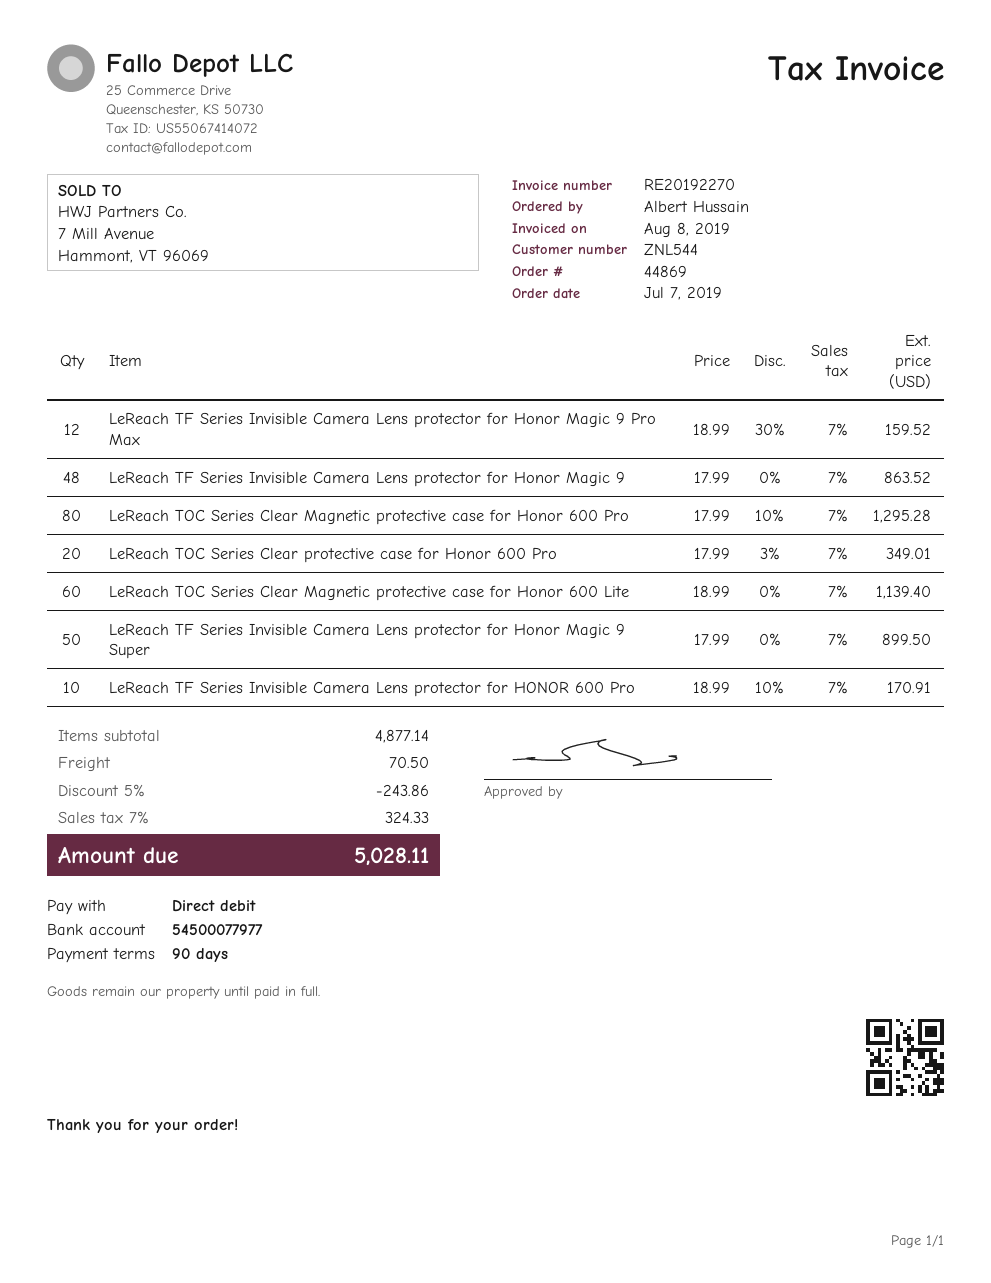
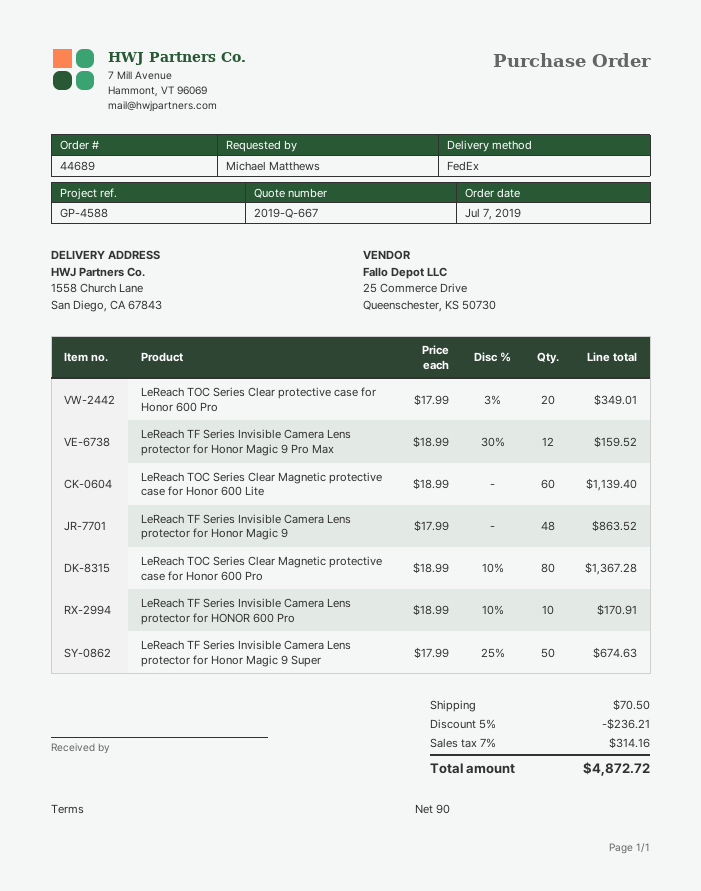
order number: 44869 -> 44689
ordered by: Albert Hussain -> Michael Matthews
LeReach TOC Series Clear Magnetic protective case for Honor 600 Pro: 80 x 17.99 - 10% = 1295.28 -> 80 x 18.99 - 10% = 1367.28
LeReach TF Series Invisible Camera Lens protector for Honor Magic 9 Super: 50 x 17.99 = 899.50 -> 50 x 17.99 - 25% = 674.63
discount: 5% = 243.86 -> 5% = 236.21
tax: 7% = 324.33 -> 7% = 314.16
total: 5028.11 -> 4872.72

